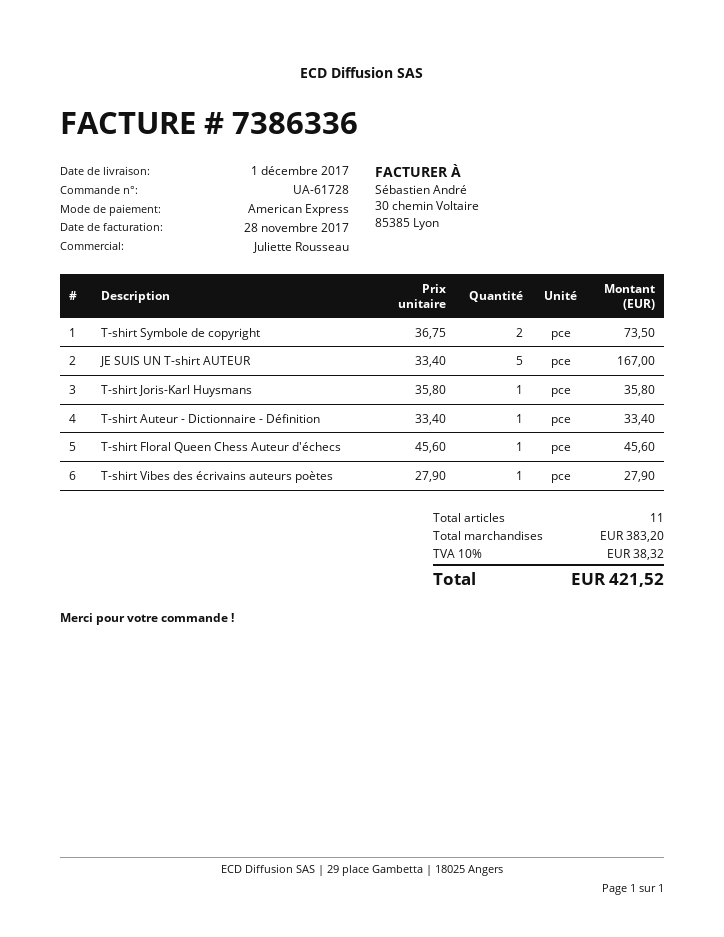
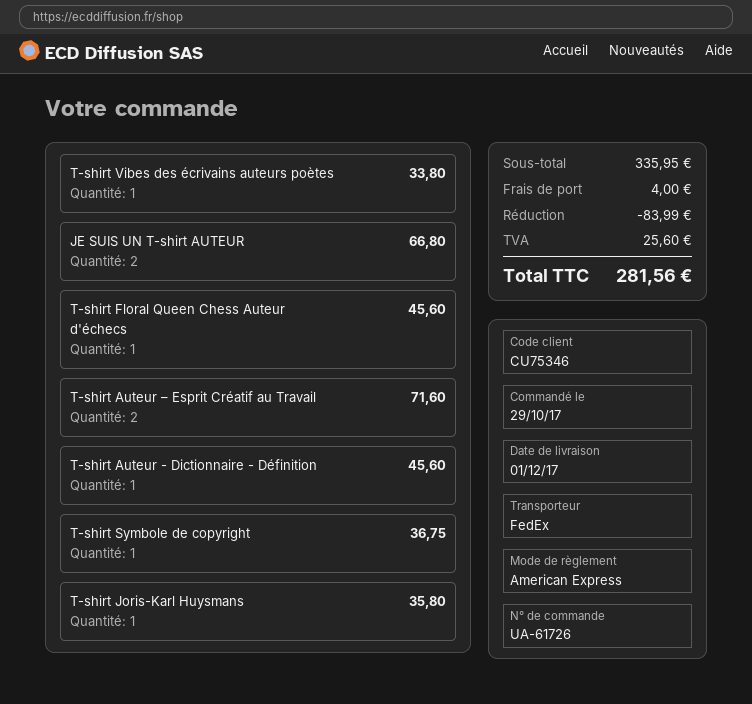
order number: UA-61728 -> UA-61726
T-shirt Symbole de copyright: 2 for 73.50 -> 1 for 36.75
JE SUIS UN T-shirt AUTEUR: 5 for 167.00 -> 2 for 66.80
T-shirt Auteur - Dictionnaire - Définition: 1 for 33.40 -> 1 for 45.60
T-shirt Vibes des écrivains auteurs poètes: 1 for 27.90 -> 1 for 33.80
T-shirt Auteur – Esprit Créatif au Travail: none -> 2 for 71.60
subtotal: 383.20 -> 335.95
discount: none -> 83.99
shipping: none -> 4.00
tax: 38.32 -> 25.60
total: 421.52 -> 281.56

